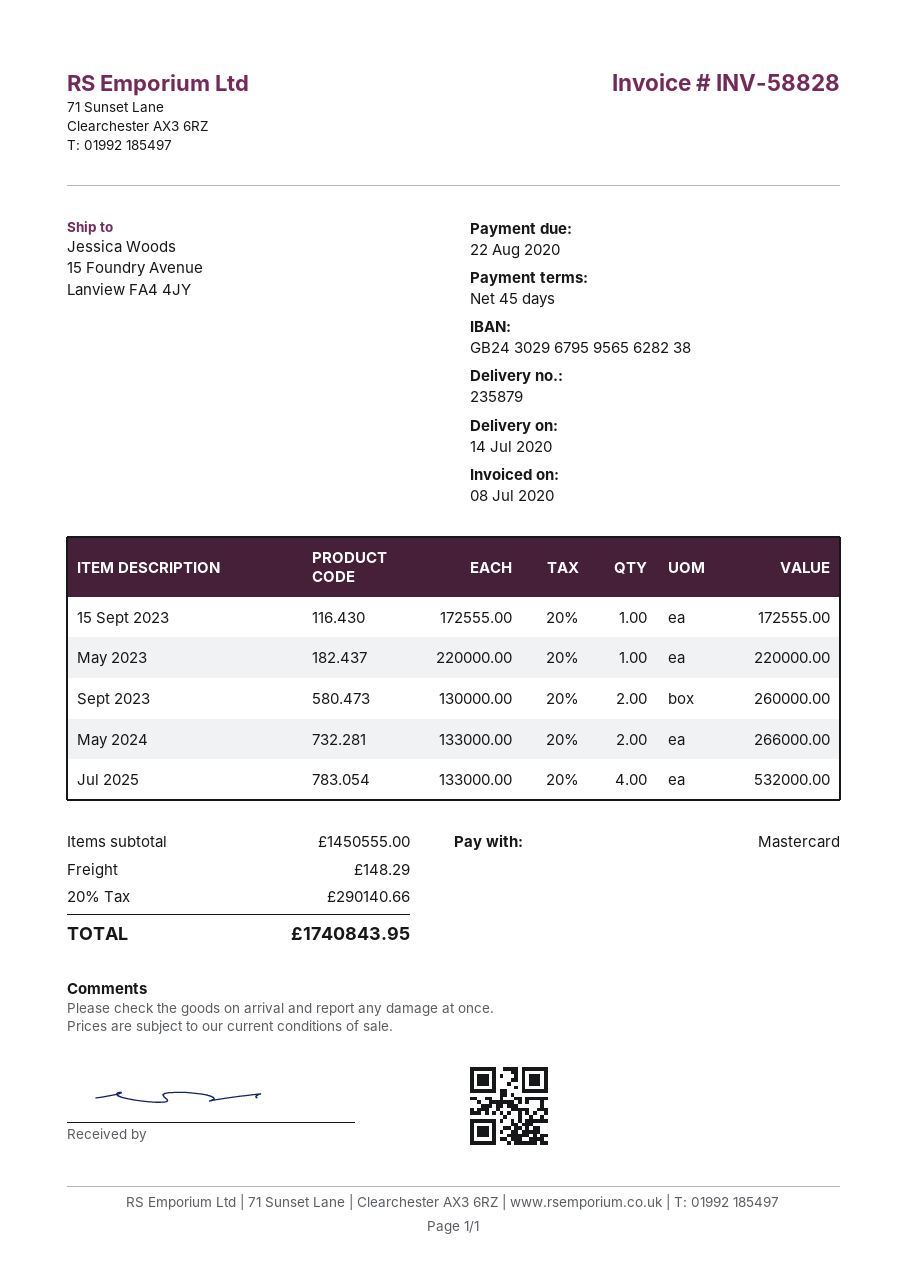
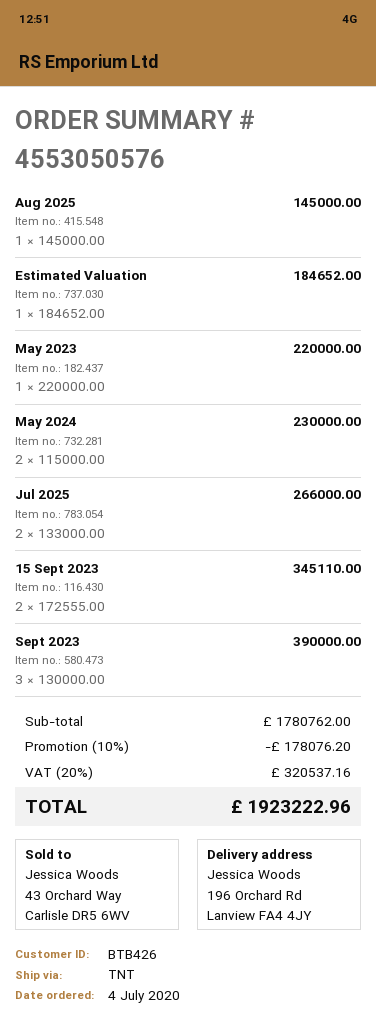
ship to: 15 Foundry Avenue, Lanview FA4 4JY -> 196 Orchard Rd, Lanview FA4 4JY
15 Sept 2023: 1 x 172555.00 = 172555.00 -> 2 x 172555.00 = 345110.00
Sept 2023: 2 x 130000.00 = 260000.00 -> 3 x 130000.00 = 390000.00
May 2024: 2 x 133000.00 = 266000.00 -> 2 x 115000.00 = 230000.00
Jul 2025: 4 x 133000.00 = 532000.00 -> 2 x 133000.00 = 266000.00
Aug 2025: none -> 1 x 145000.00 = 145000.00
Estimated Valuation: none -> 1 x 184652.00 = 184652.00
subtotal: 1450555.00 -> 1780762.00
discount: none -> 10% = 178076.20
shipping: 148.29 -> none
tax: 20% = 290140.66 -> 20% = 320537.16
total: 1740843.95 -> 1923222.96

